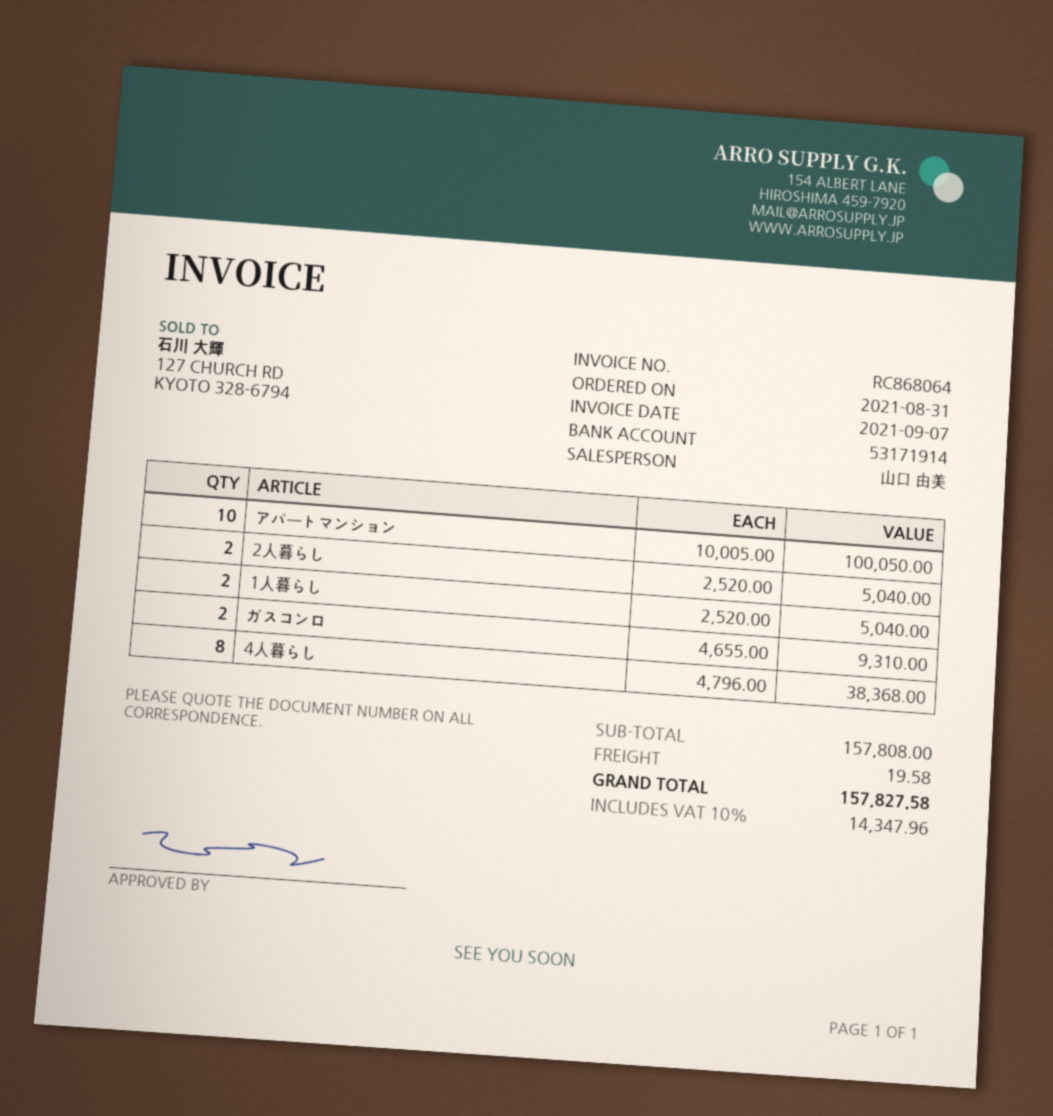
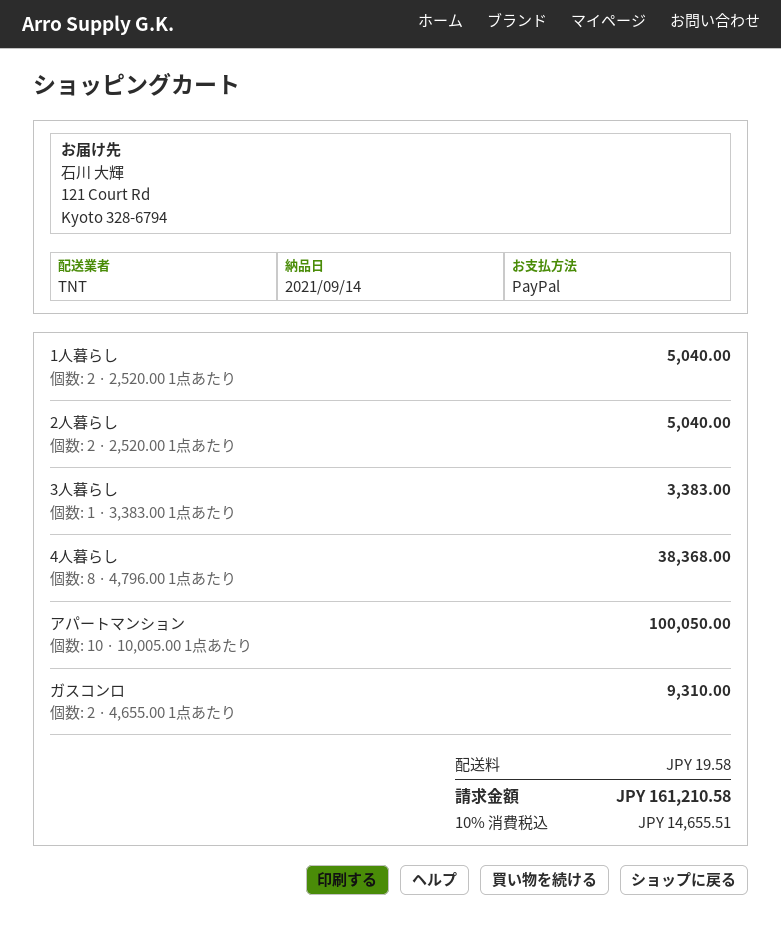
3人暮らし: none -> 1 x 3383.00 = 3383.00
tax: 10% = 14347.96 -> 10% = 14655.51
total: 157827.58 -> 161210.58

